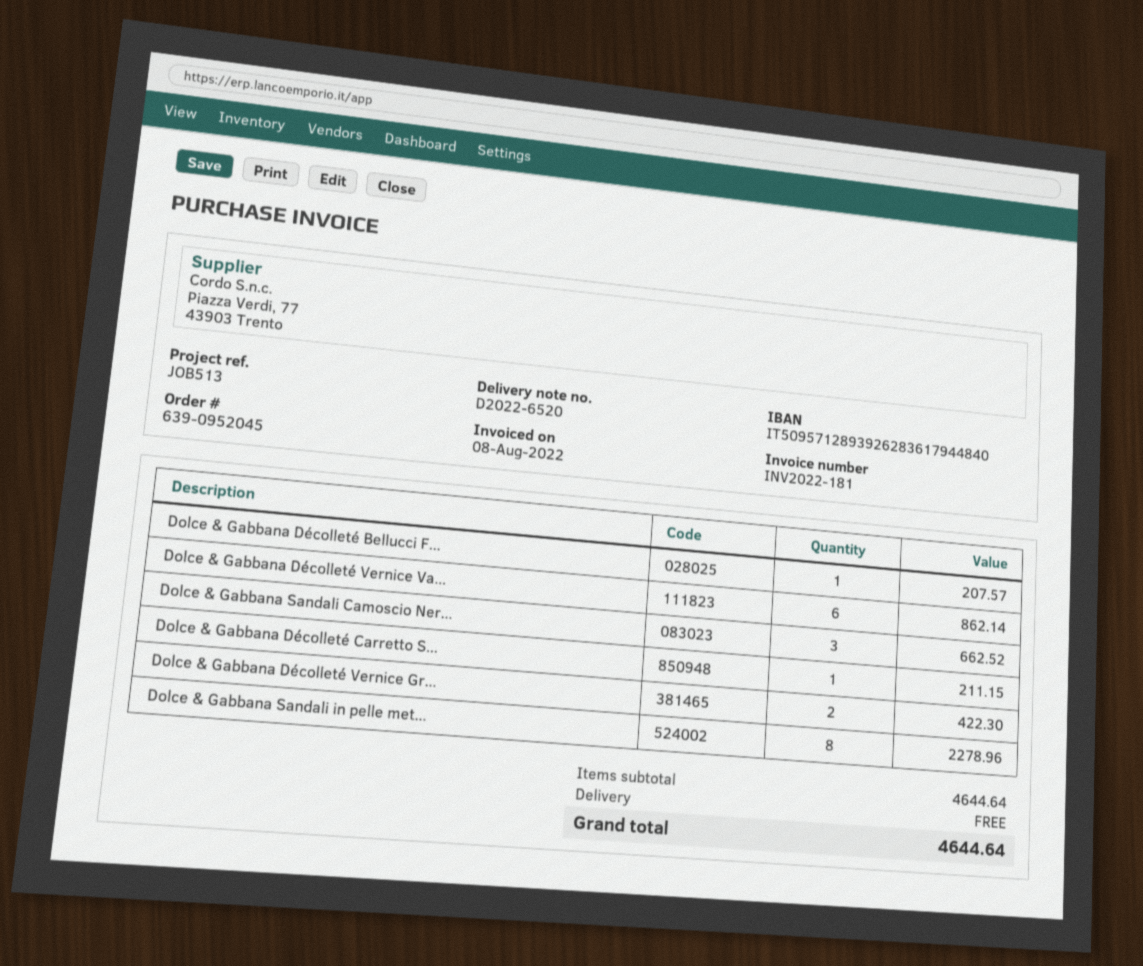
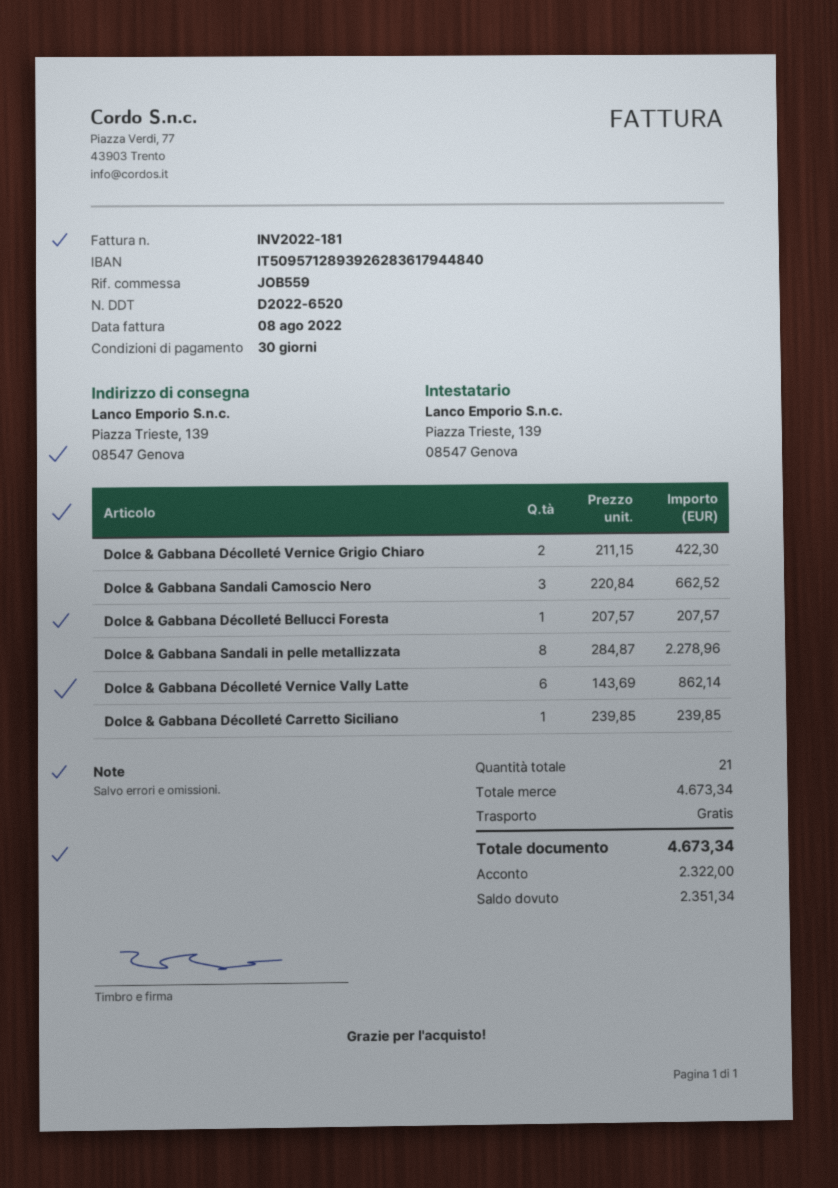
reference: JOB513 -> JOB559
Dolce & Gabbana Décolleté Carretto S...: 1 for 211.15 -> 1 for 239.85
subtotal: 4644.64 -> 4673.34
total: 4644.64 -> 4673.34

